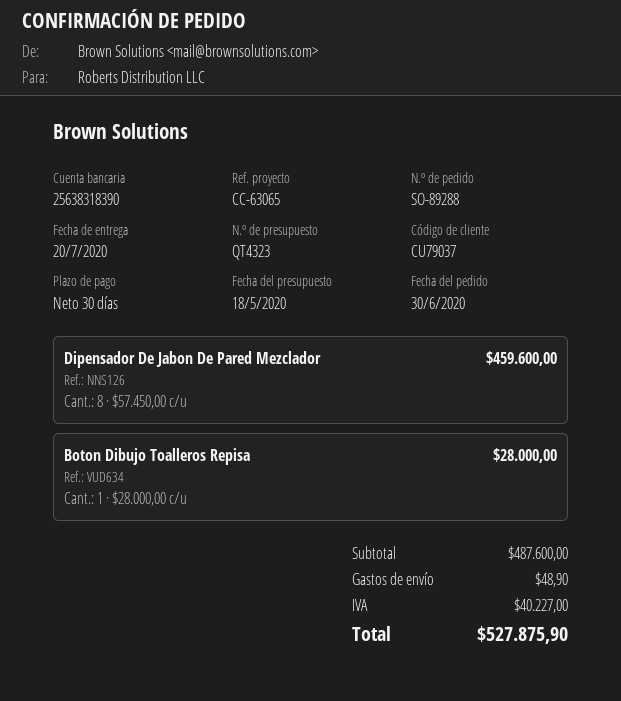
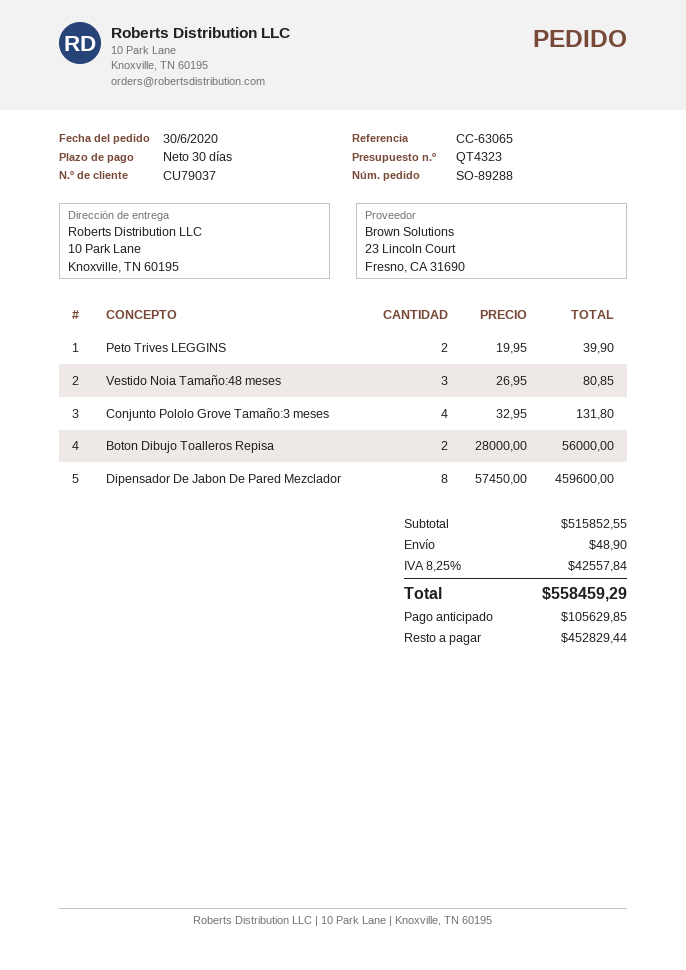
Boton Dibujo Toalleros Repisa: 1 x 28000.00 = 28000.00 -> 2 x 28000.00 = 56000.00
Peto Trives LEGGINS: none -> 2 x 19.95 = 39.90
Vestido Noia Tamaño:48 meses: none -> 3 x 26.95 = 80.85
Conjunto Pololo Grove Tamaño:3 meses: none -> 4 x 32.95 = 131.80
subtotal: 487600.00 -> 515852.55
tax: 40227.00 -> 42557.84
total: 527875.90 -> 558459.29

